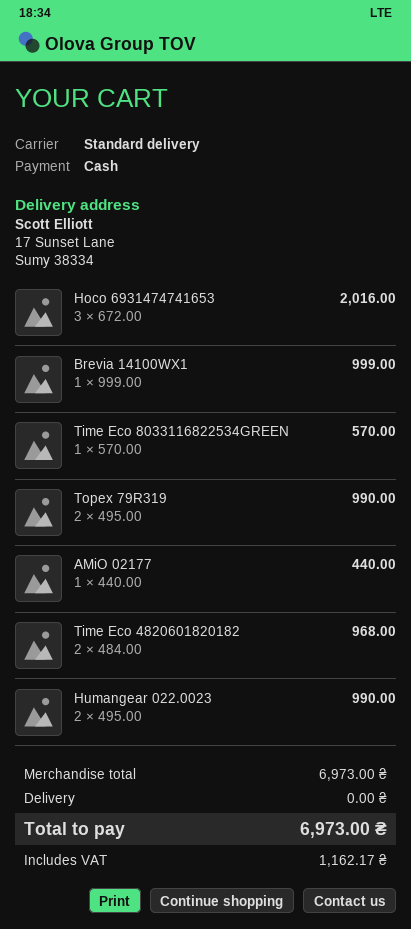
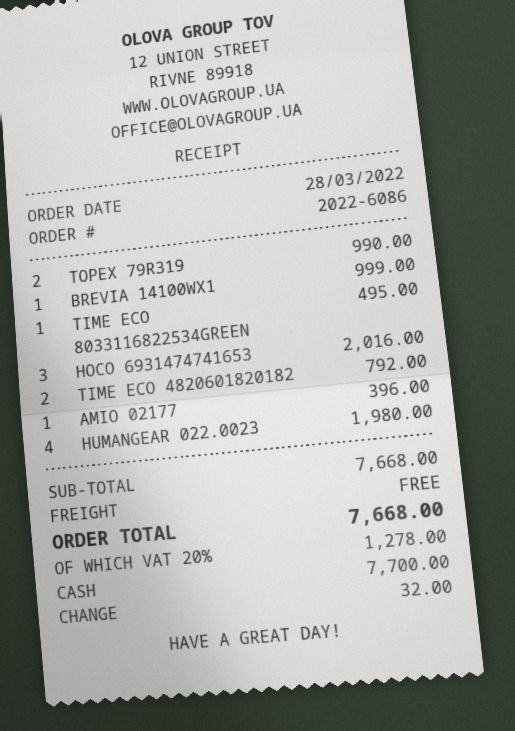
Time Eco 8033116822534GREEN: 1 for 570.00 -> 1 for 495.00
AMiO 02177: 1 for 440.00 -> 1 for 396.00
Time Eco 4820601820182: 2 for 968.00 -> 2 for 792.00
Humangear 022.0023: 2 for 990.00 -> 4 for 1980.00
subtotal: 6973.00 -> 7668.00
tax: 1162.17 -> 1278.00
total: 6973.00 -> 7668.00

